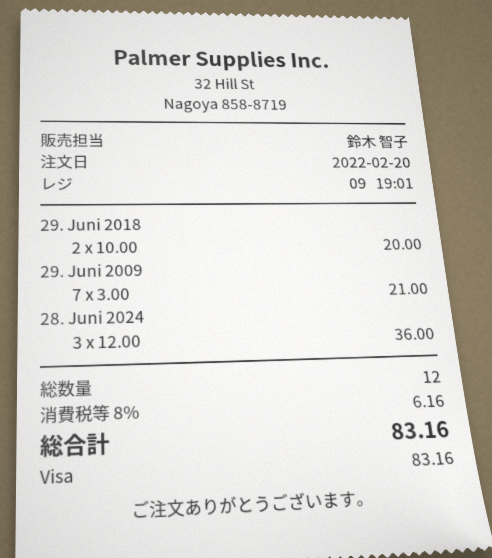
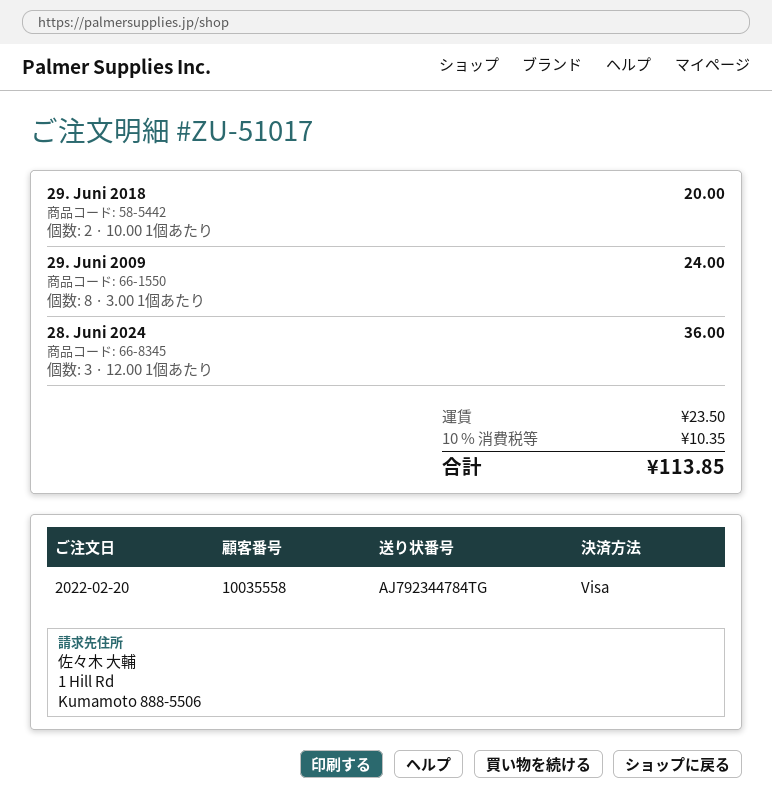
29. Juni 2009: 7 x 3.00 = 21.00 -> 8 x 3.00 = 24.00
shipping: none -> 23.50
tax: 8% = 6.16 -> 10% = 10.35
total: 83.16 -> 113.85

